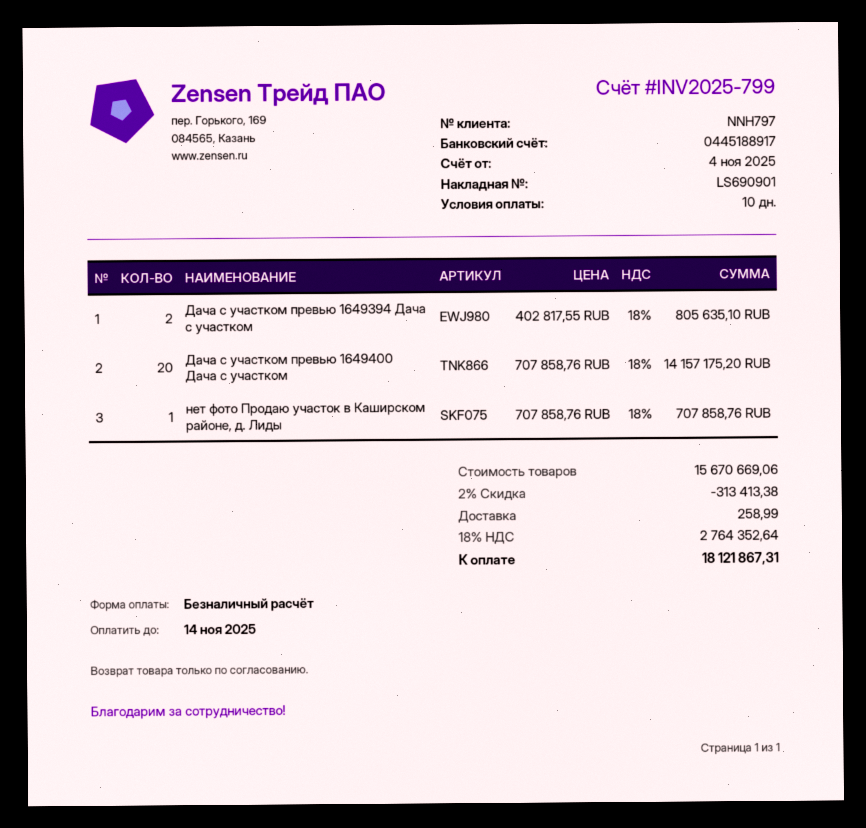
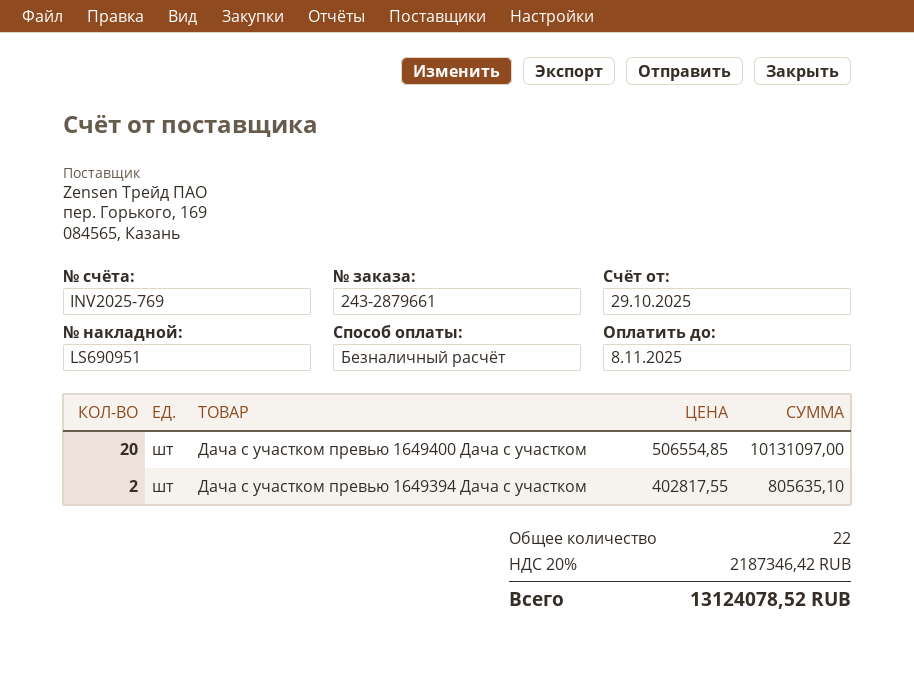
delivery note number: LS690901 -> LS690951
invoice number: INV2025-799 -> INV2025-769
invoice date: 2025-11-04 -> 2025-10-29
due date: 2025-11-14 -> 2025-11-08
Дача с участком превью 1649400 Дача с участком: 20 x 707858.76 = 14157175.20 -> 20 x 506554.85 = 10131097.00
нет фото Продаю участок в Каширском районе, д. Лиды: 1 x 707858.76 = 707858.76 -> none
discount: 2% = 313413.38 -> none
shipping: 258.99 -> none
tax: 18% = 2764352.64 -> 20% = 2187346.42
total: 18121867.31 -> 13124078.52

